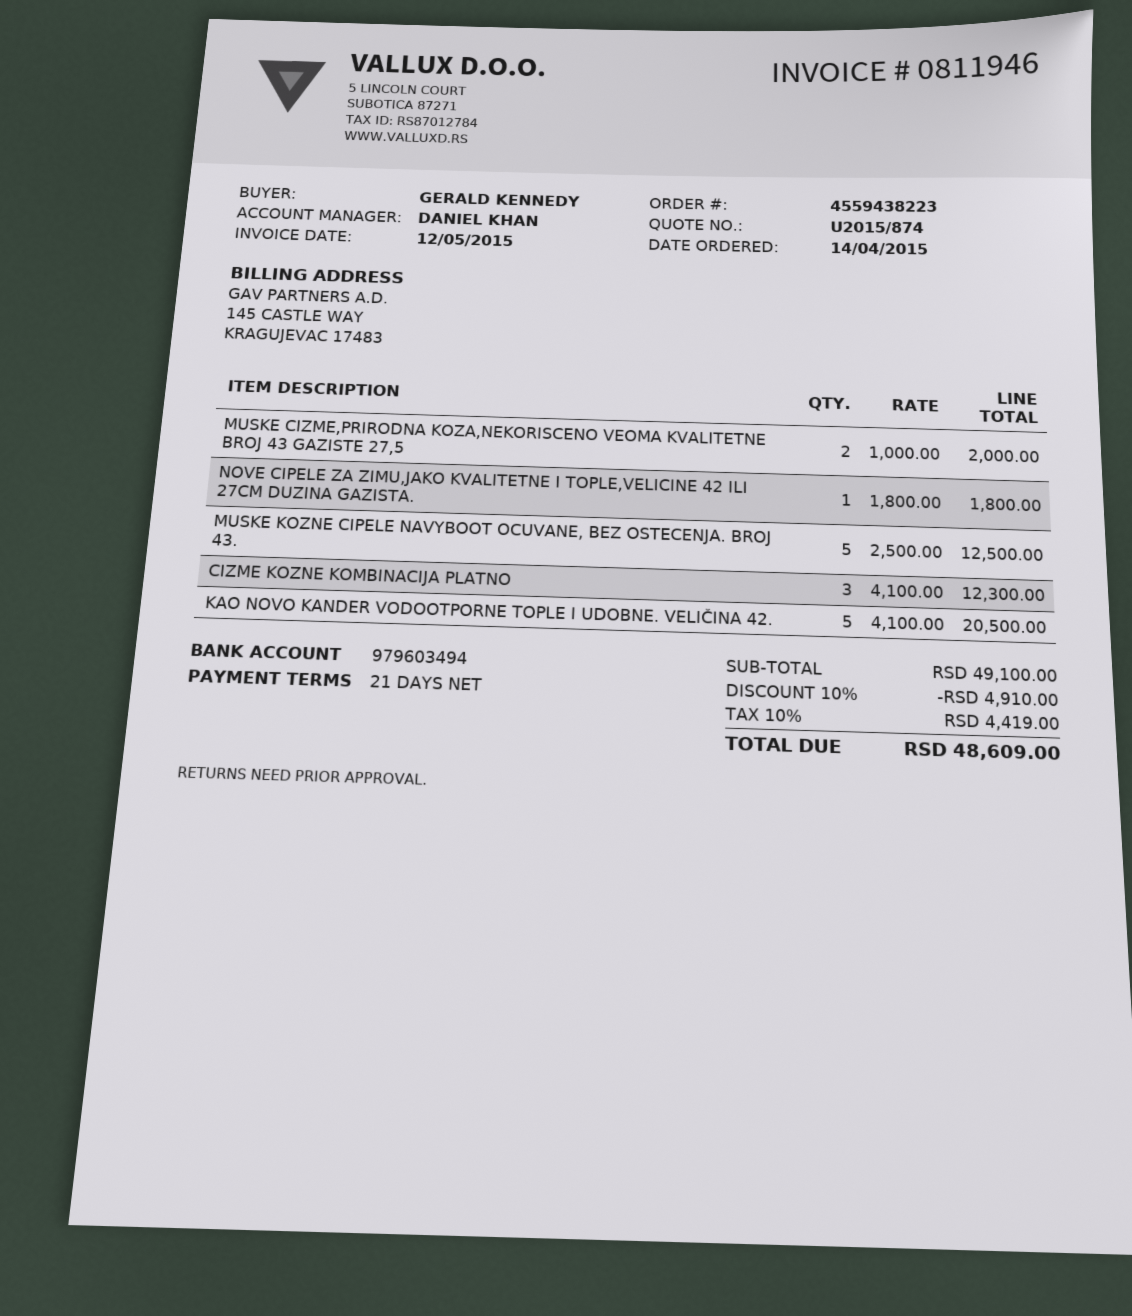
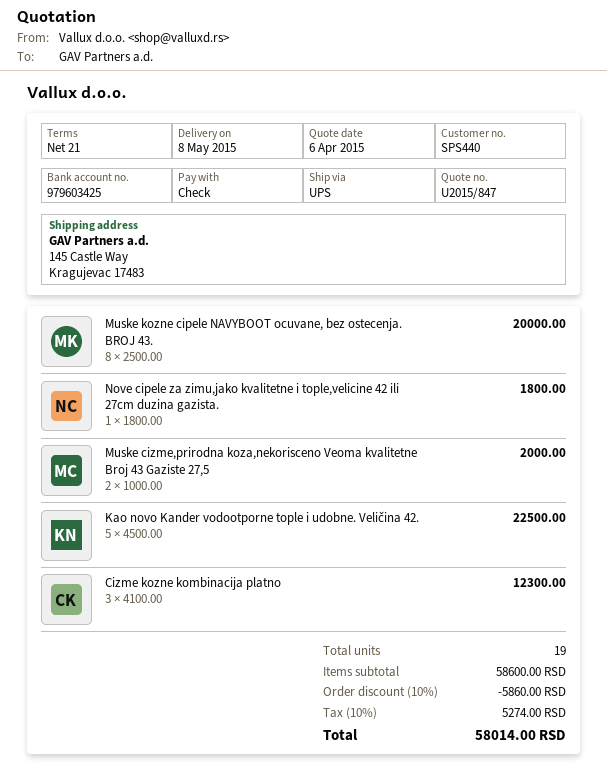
quote number: U2015/874 -> U2015/847
bank account: 979603494 -> 979603425
MUSKE KOZNE CIPELE NAVYBOOT OCUVANE, BEZ OSTECENJA. BROJ 43.: 5 x 2500.00 = 12500.00 -> 8 x 2500.00 = 20000.00
KAO NOVO KANDER VODOOTPORNE TOPLE I UDOBNE. VELIČINA 42.: 5 x 4100.00 = 20500.00 -> 5 x 4500.00 = 22500.00
subtotal: 49100.00 -> 58600.00
discount: 10% = 4910.00 -> 10% = 5860.00
tax: 10% = 4419.00 -> 10% = 5274.00
total: 48609.00 -> 58014.00

